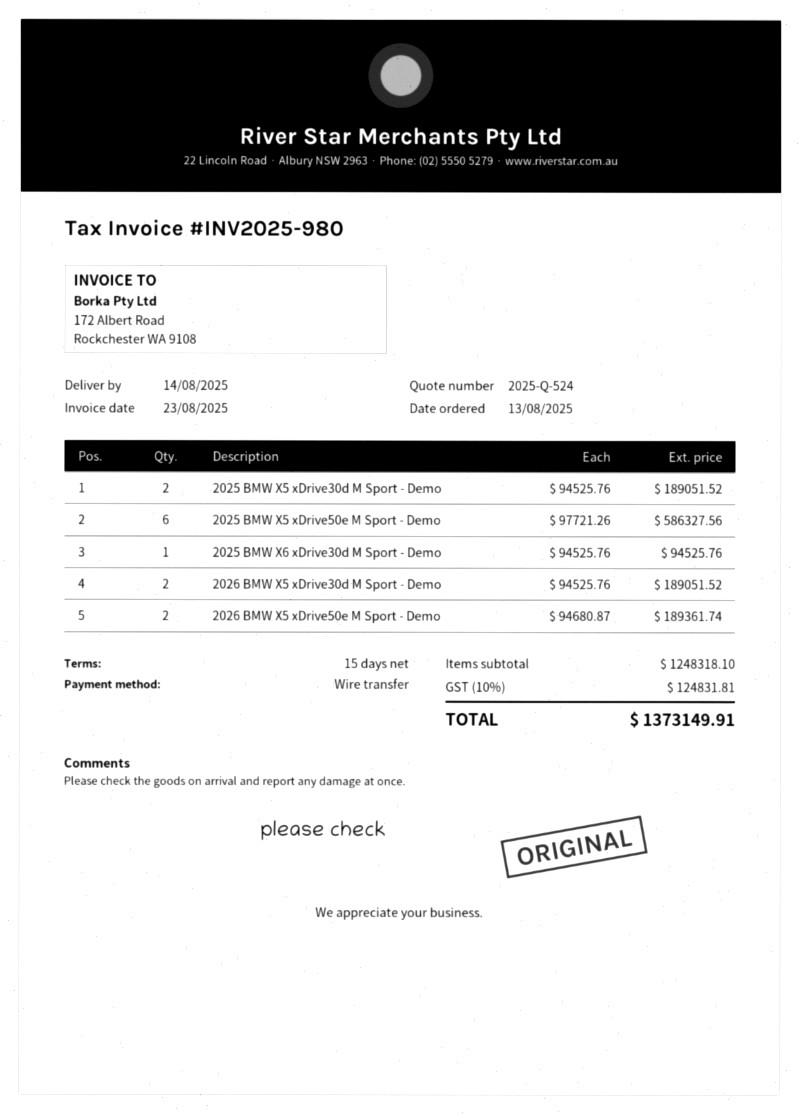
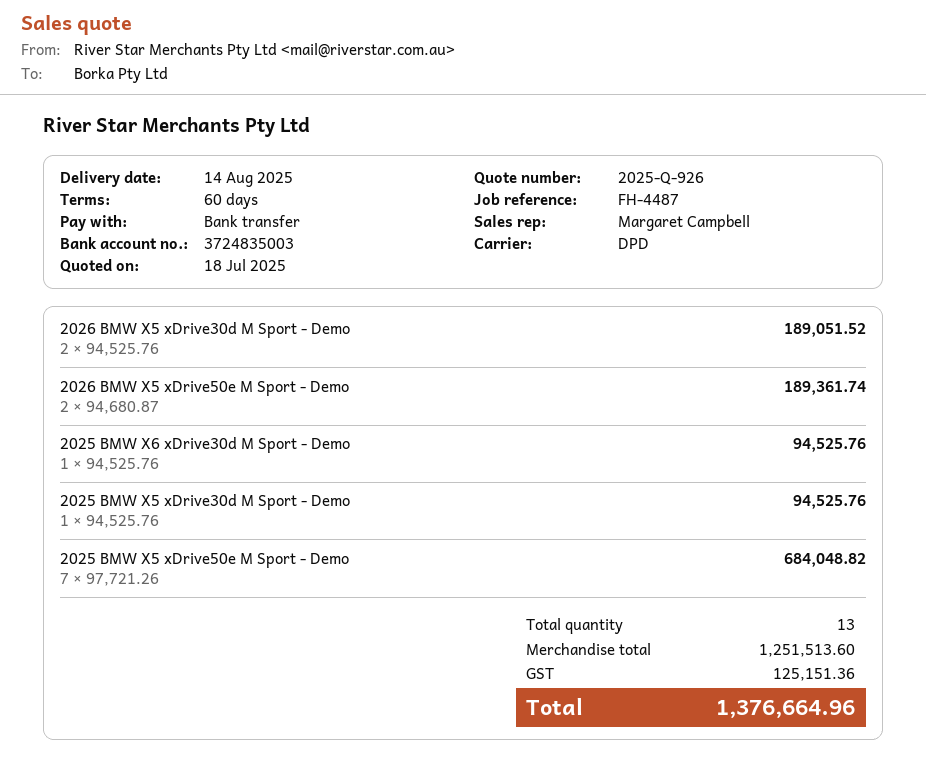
quote number: 2025-Q-524 -> 2025-Q-926
payment terms: 15 days -> 60 days
2025 BMW X5 xDrive30d M Sport - Demo: 2 x 94525.76 = 189051.52 -> 1 x 94525.76 = 94525.76
2025 BMW X5 xDrive50e M Sport - Demo: 6 x 97721.26 = 586327.56 -> 7 x 97721.26 = 684048.82
subtotal: 1248318.10 -> 1251513.60
tax: 124831.81 -> 125151.36
total: 1373149.91 -> 1376664.96

